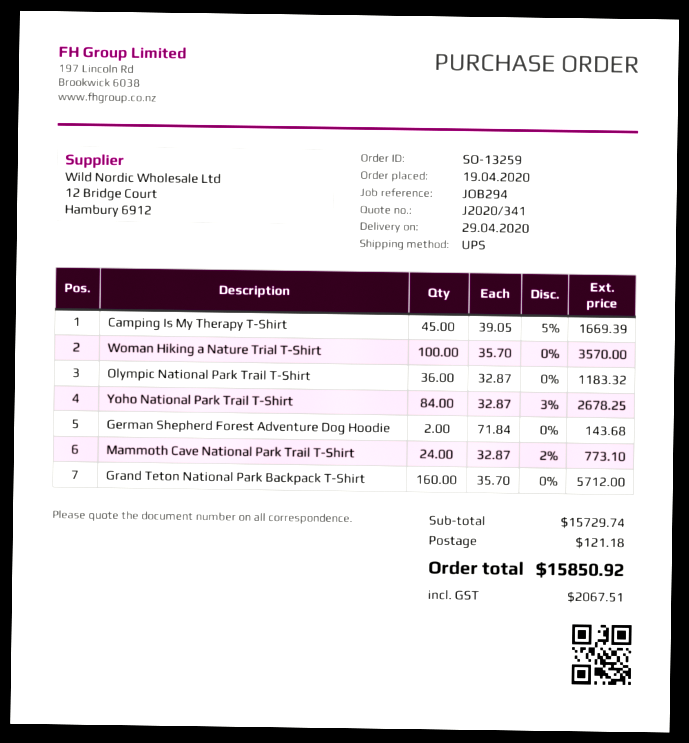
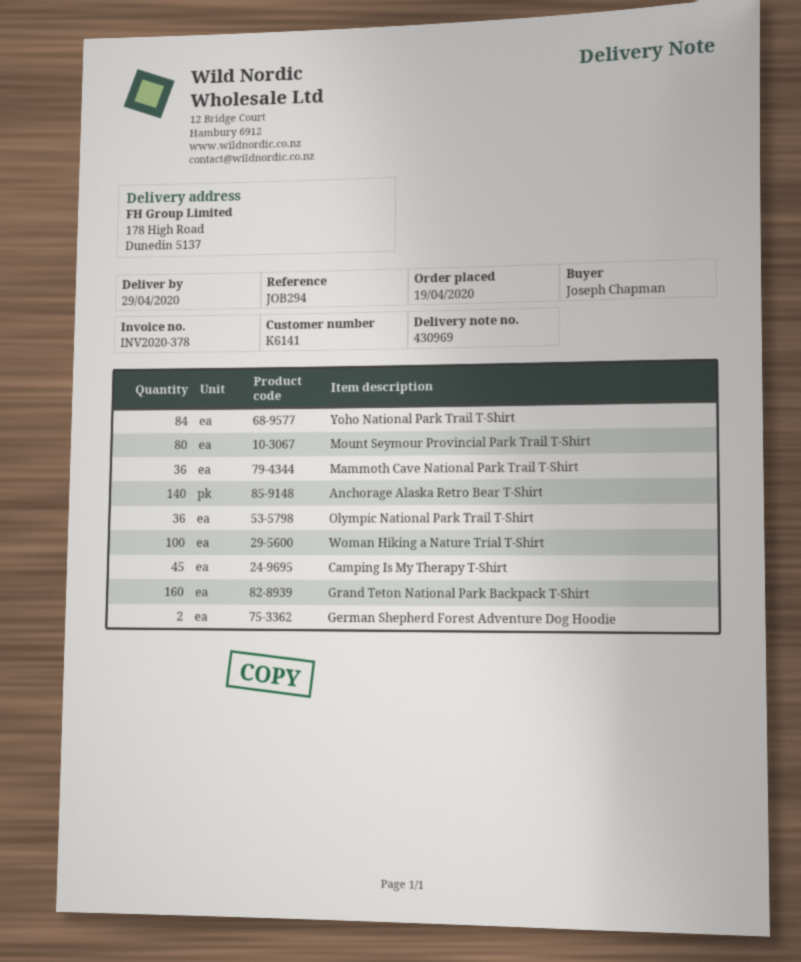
Mammoth Cave National Park Trail T-Shirt: 24 -> 36
Mount Seymour Provincial Park Trail T-Shirt: none -> 80
Anchorage Alaska Retro Bear T-Shirt: none -> 140

